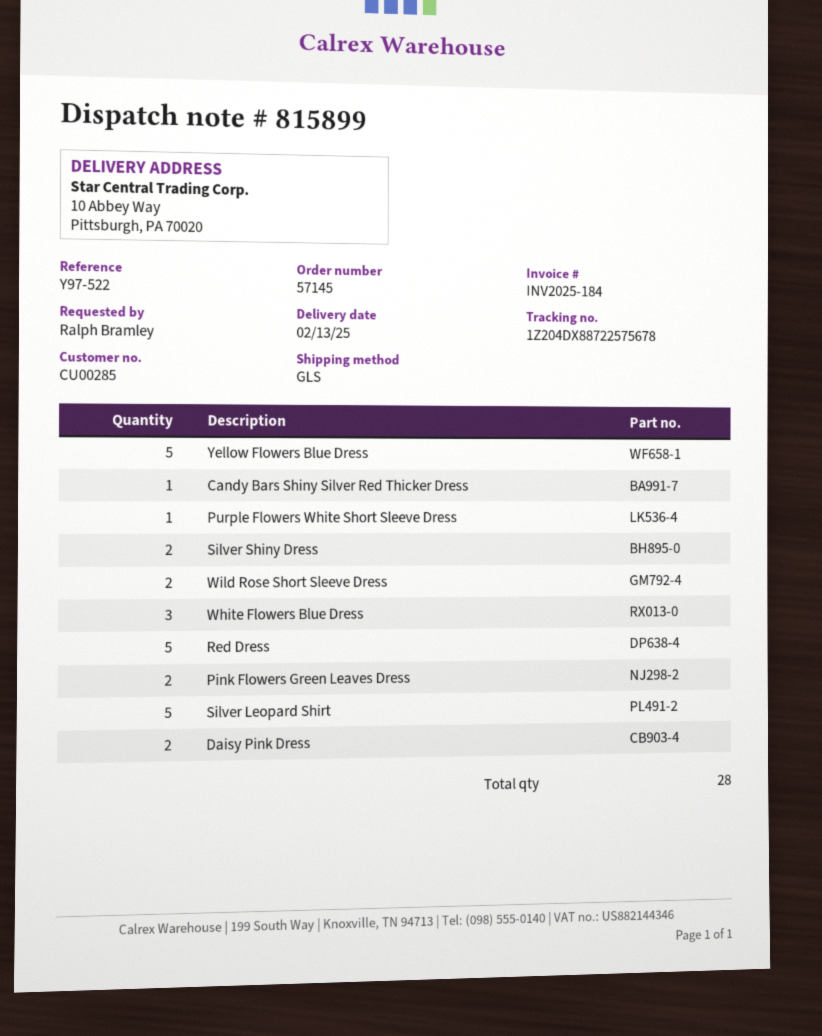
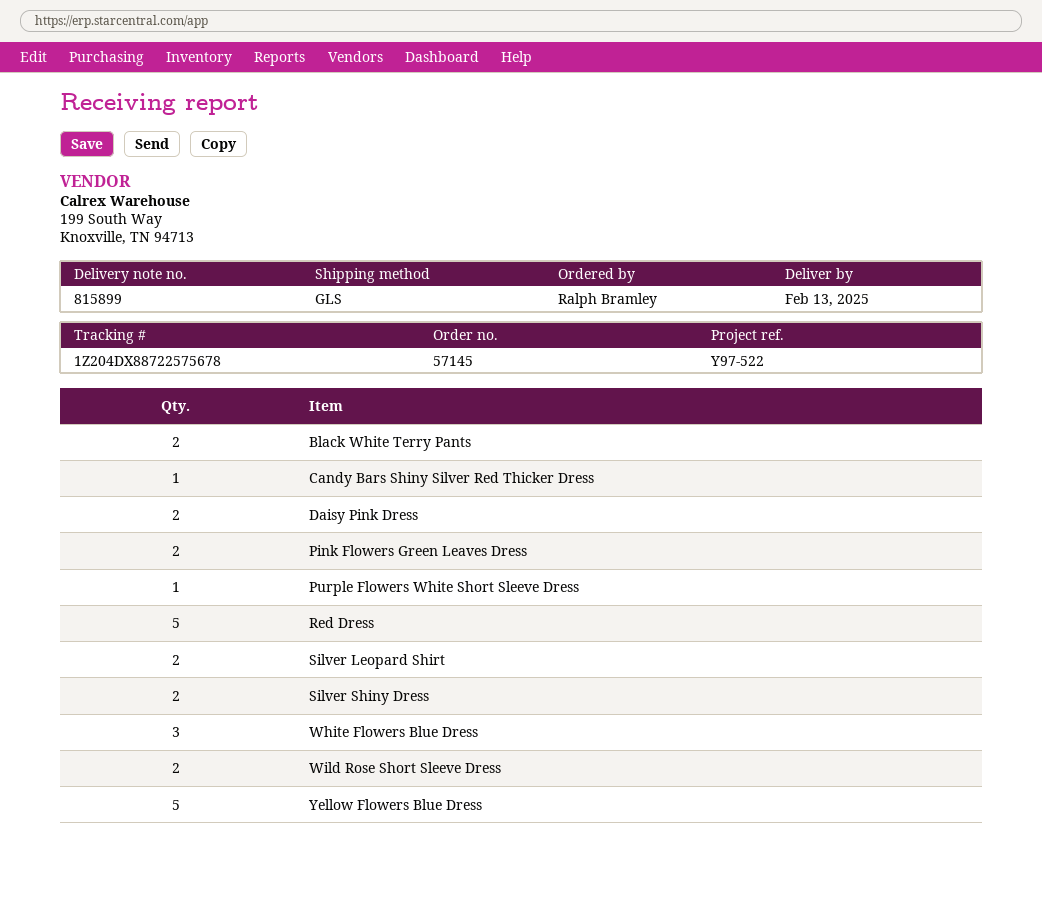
Silver Leopard Shirt: 5 -> 2
Black White Terry Pants: none -> 2

